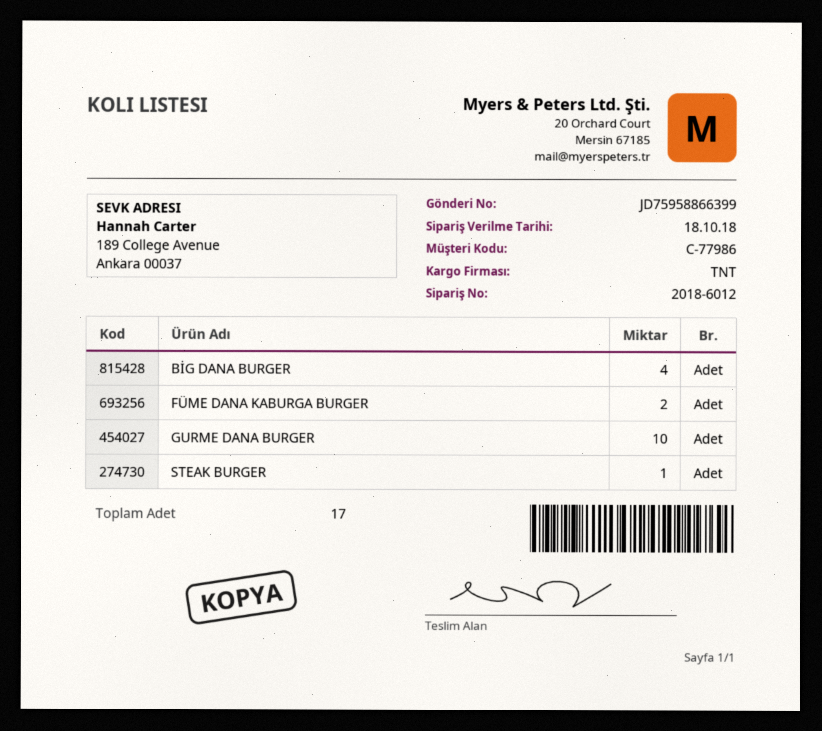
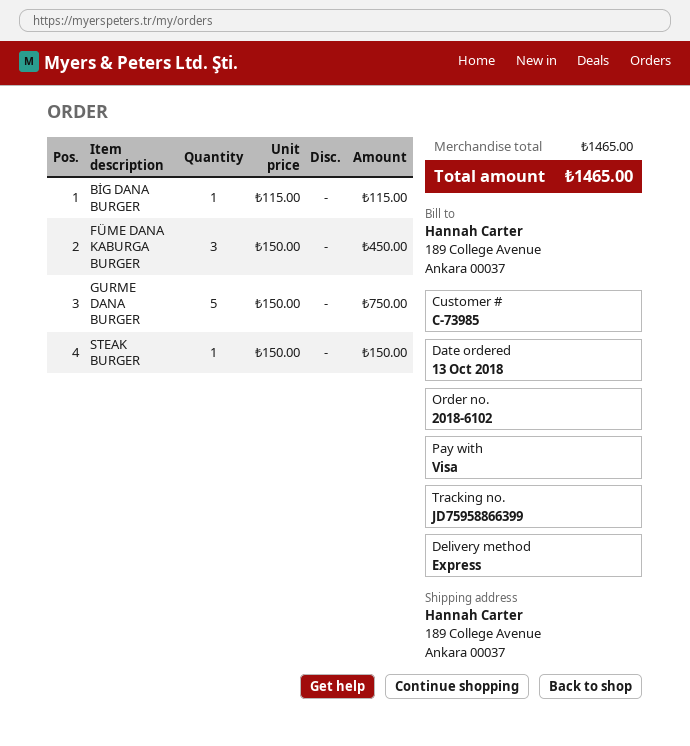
order number: 2018-6012 -> 2018-6102
order date: 2018-10-18 -> 2018-10-13
customer number: C-77986 -> C-73985
shipping method: TNT -> express
BİG DANA BURGER: 4 -> 1
FÜME DANA KABURGA BURGER: 2 -> 3
GURME DANA BURGER: 10 -> 5

